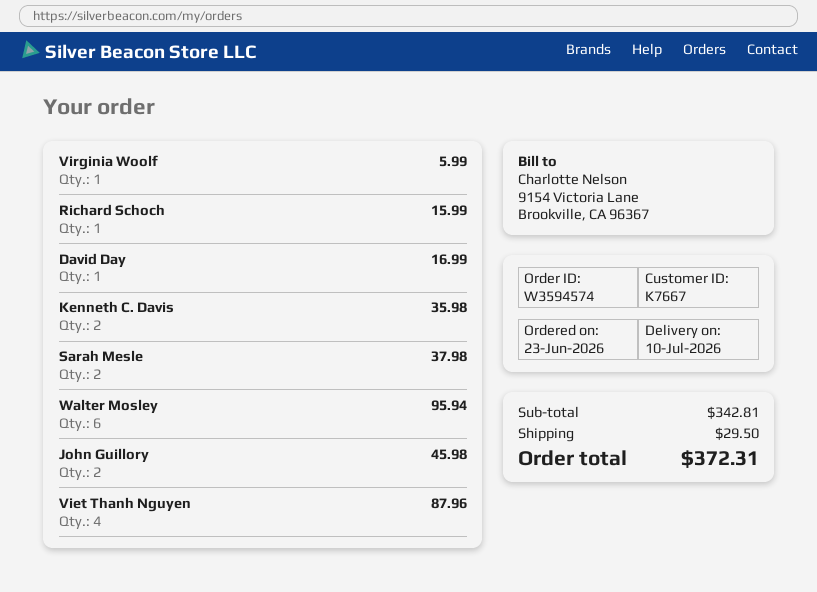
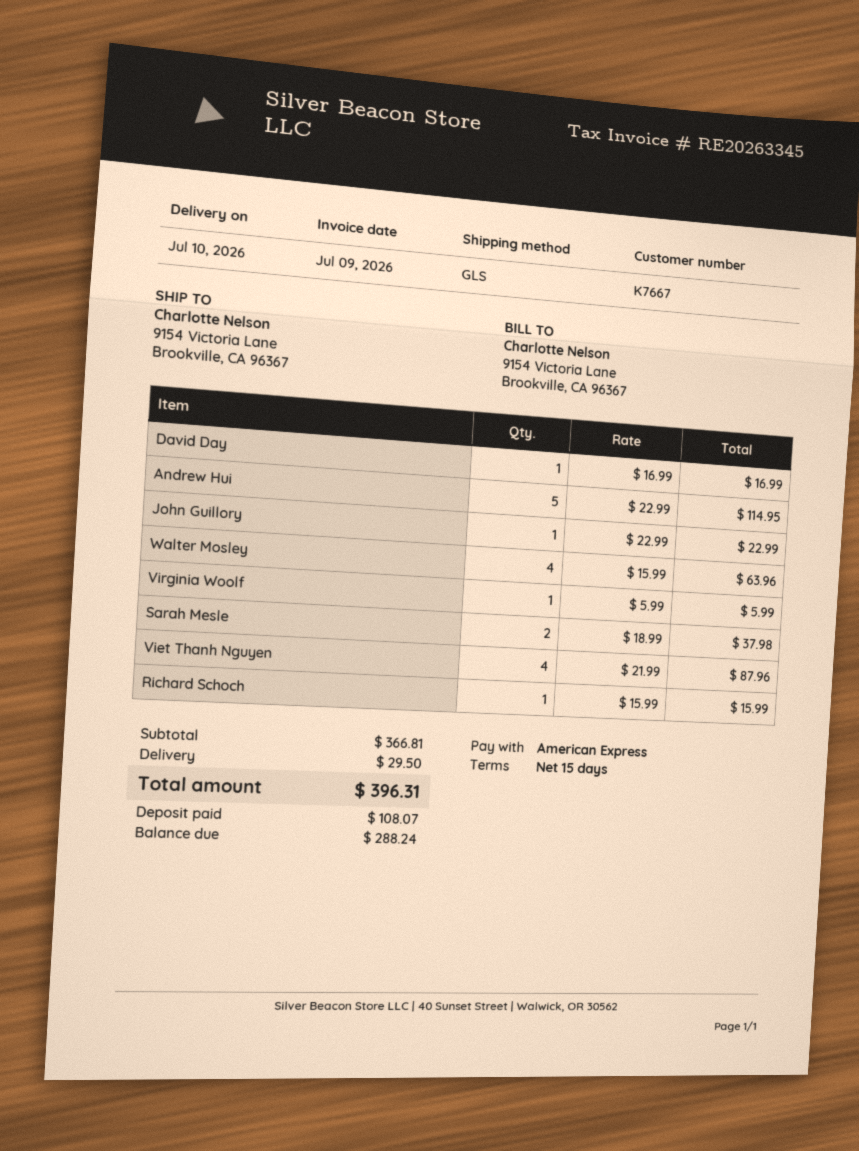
Kenneth C. Davis: 2 for 35.98 -> none
Walter Mosley: 6 for 95.94 -> 4 for 63.96
John Guillory: 2 for 45.98 -> 1 for 22.99
Andrew Hui: none -> 5 for 114.95
subtotal: 342.81 -> 366.81
total: 372.31 -> 396.31

